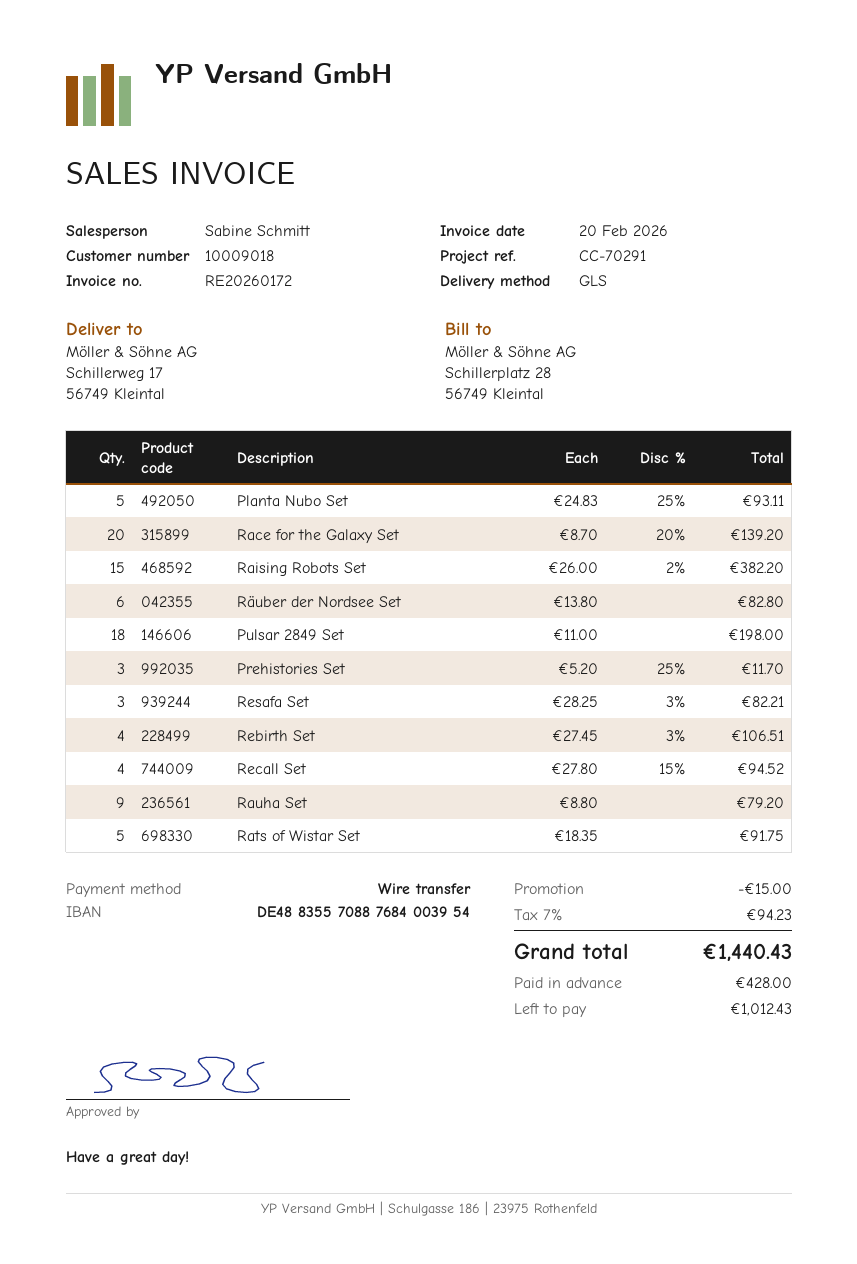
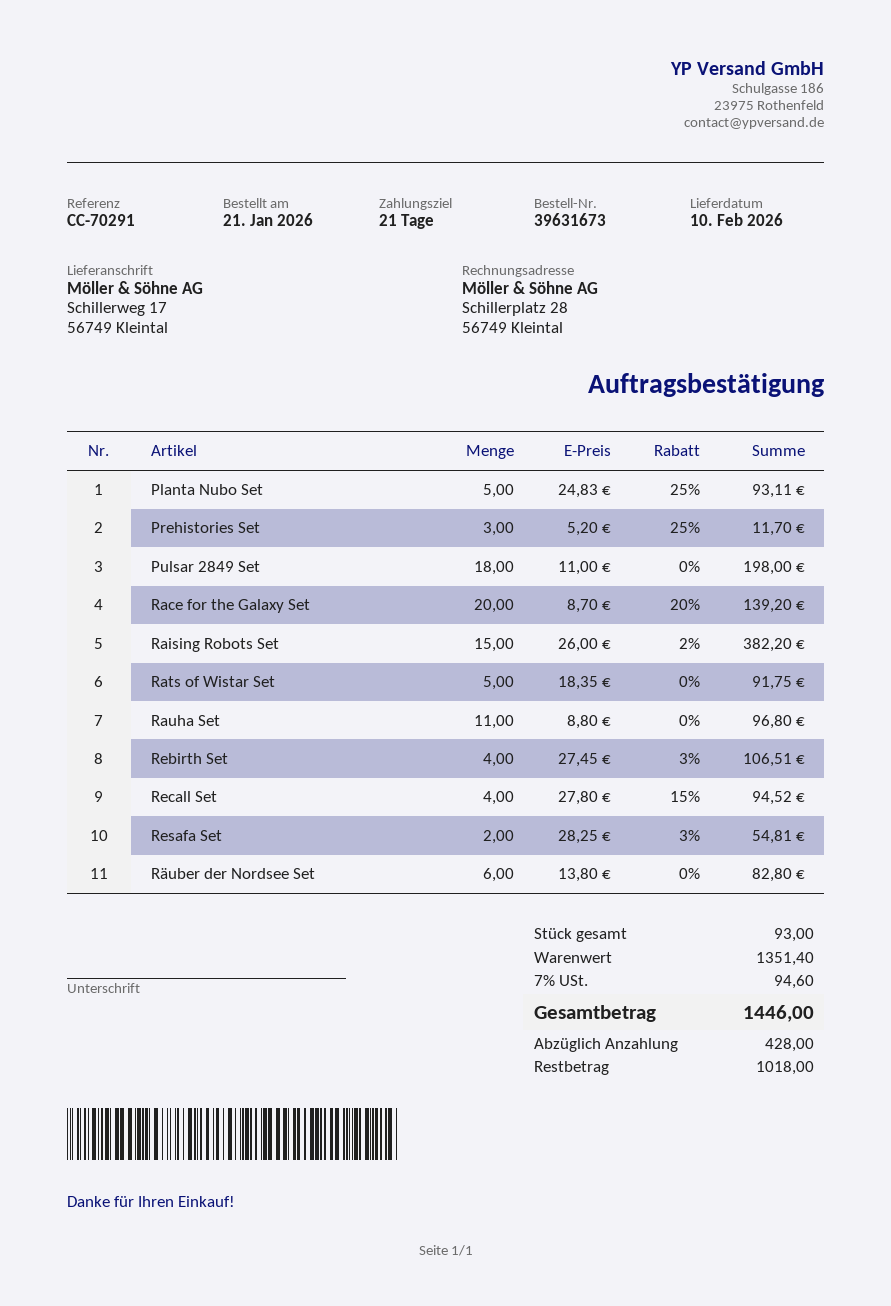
Resafa Set: 3 x 28.25 - 3% = 82.21 -> 2 x 28.25 - 3% = 54.81
Rauha Set: 9 x 8.80 = 79.20 -> 11 x 8.80 = 96.80
discount: 15.00 -> none
tax: 7% = 94.23 -> 7% = 94.60
total: 1440.43 -> 1446.00
balance: 1012.43 -> 1018.00

